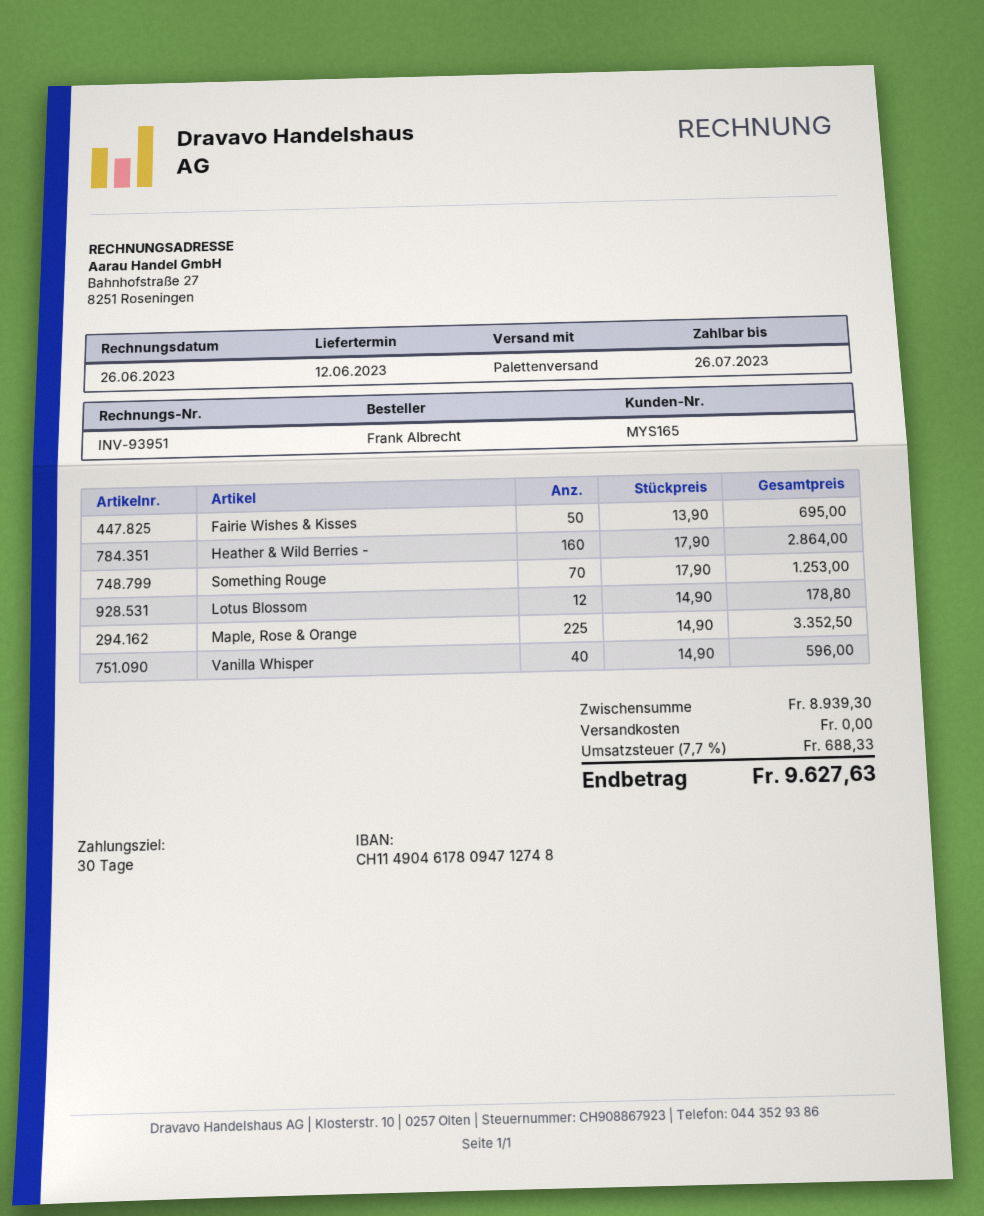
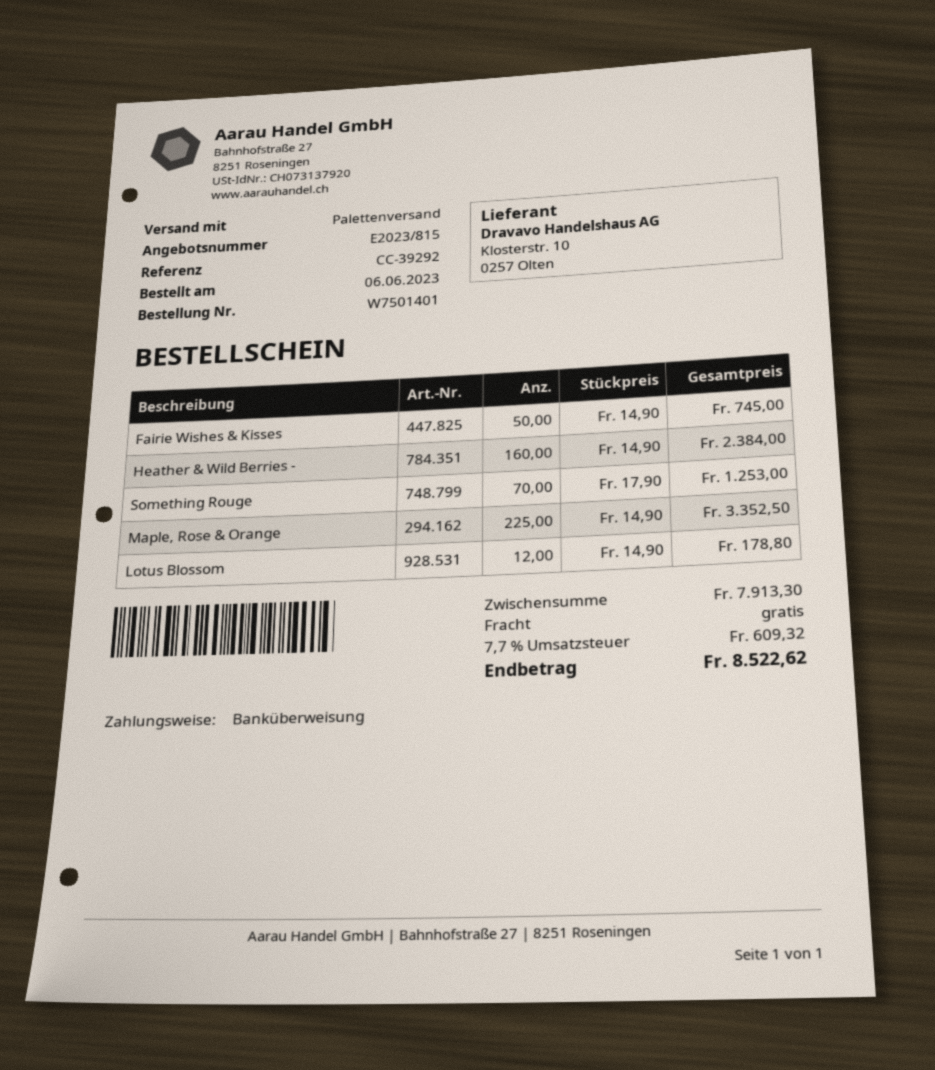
Fairie Wishes & Kisses: 50 x 13.90 = 695.00 -> 50 x 14.90 = 745.00
Heather & Wild Berries -: 160 x 17.90 = 2864.00 -> 160 x 14.90 = 2384.00
Vanilla Whisper: 40 x 14.90 = 596.00 -> none
subtotal: 8939.30 -> 7913.30
tax: 7.7% = 688.33 -> 7.7% = 609.32
total: 9627.63 -> 8522.62

